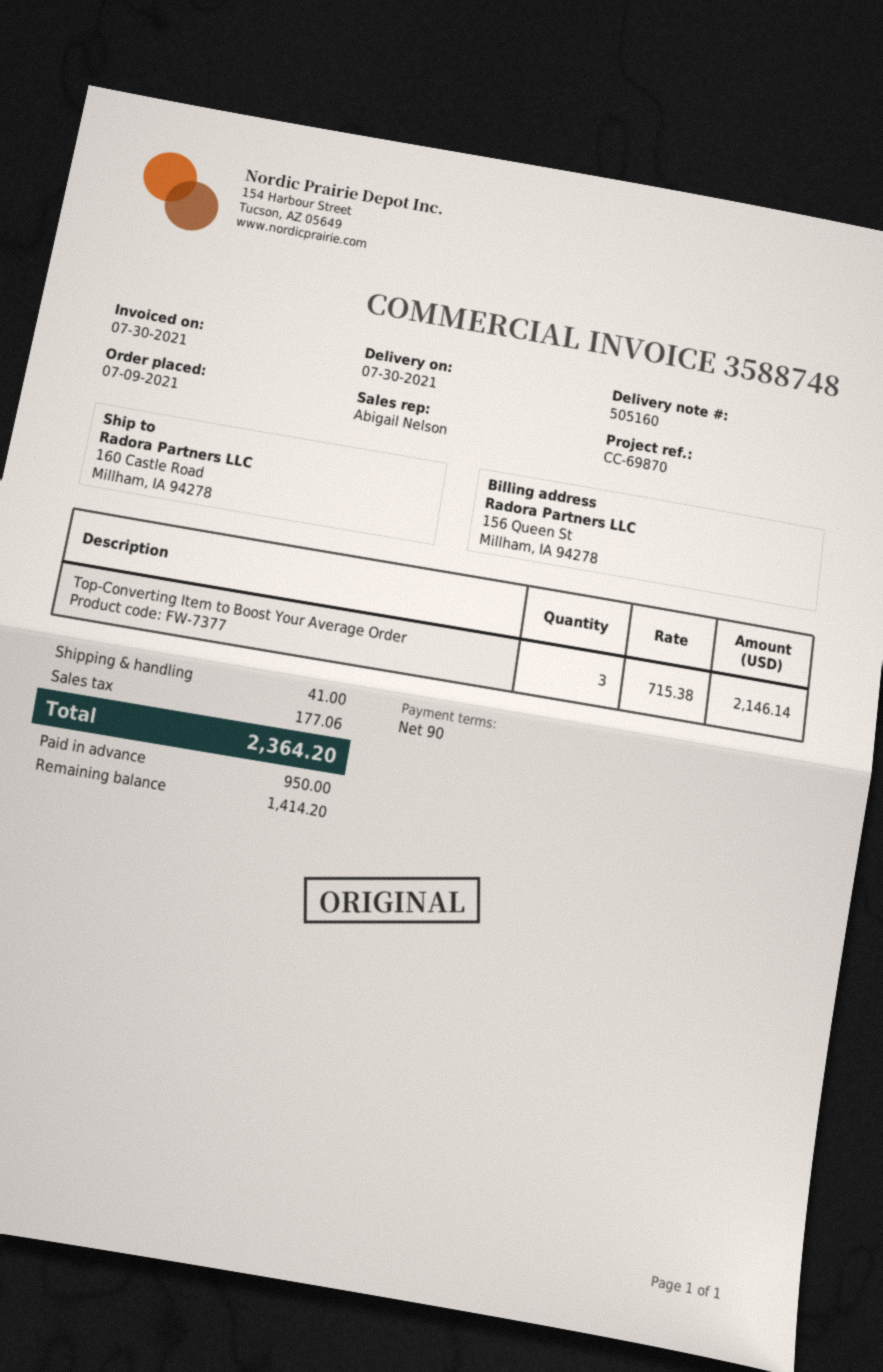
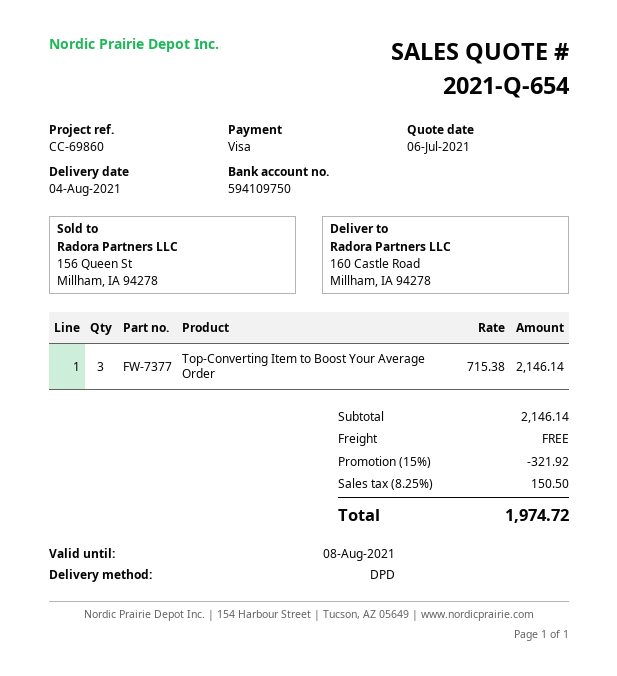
delivery date: 2021-07-30 -> 2021-08-04
reference: CC-69870 -> CC-69860
discount: none -> 15% = 321.92
shipping: 41.00 -> 0.00
tax: 177.06 -> 150.50
total: 2364.20 -> 1974.72

